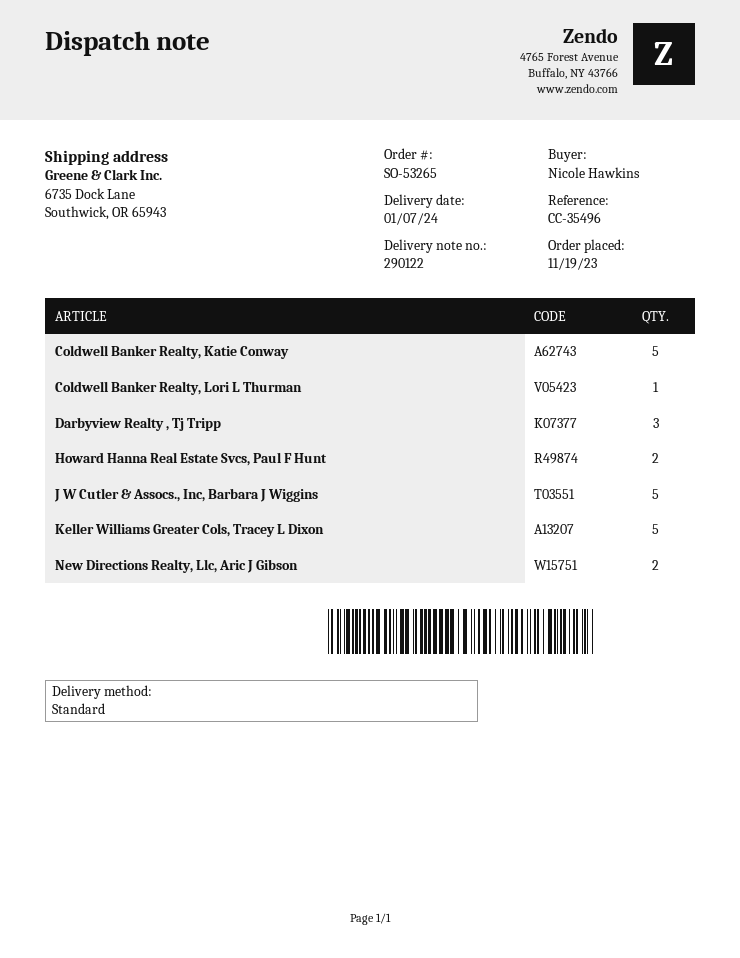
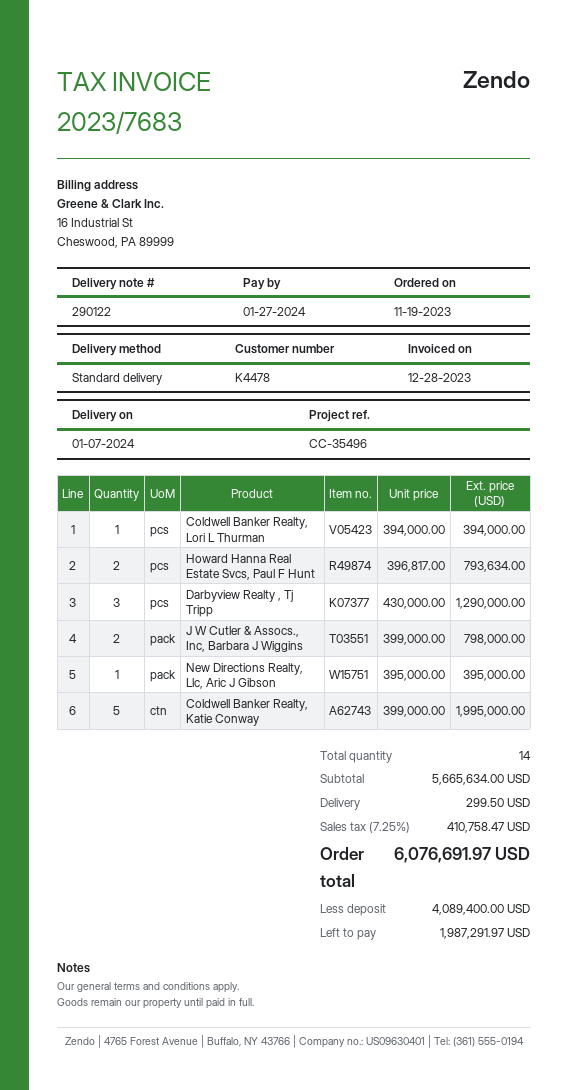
J W Cutler & Assocs., Inc, Barbara J Wiggins: 5 -> 2
Keller Williams Greater Cols, Tracey L Dixon: 5 -> none
New Directions Realty, Llc, Aric J Gibson: 2 -> 1

